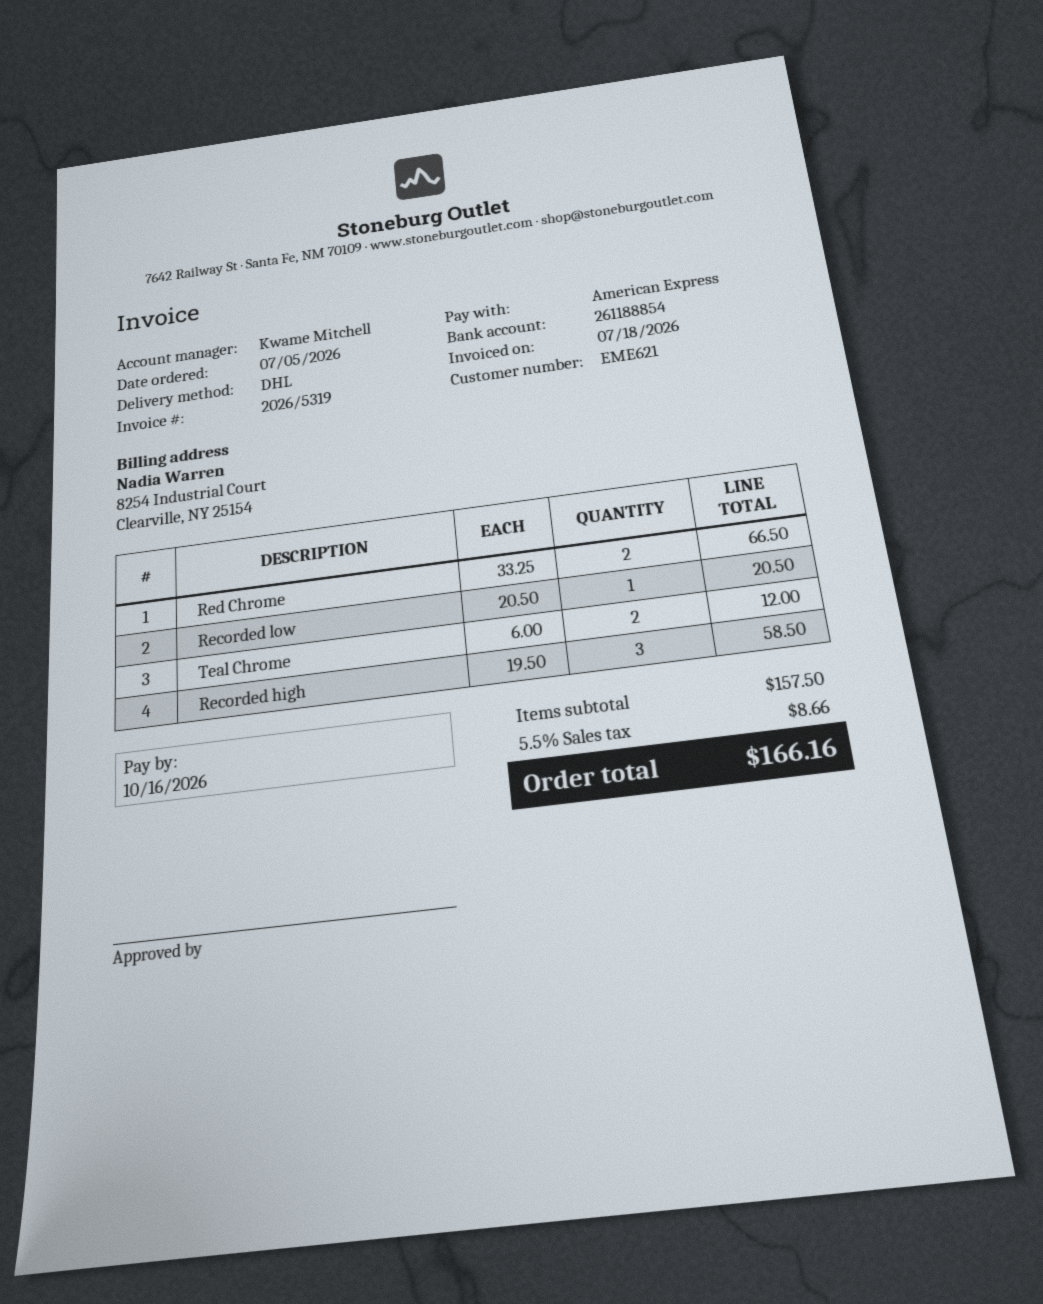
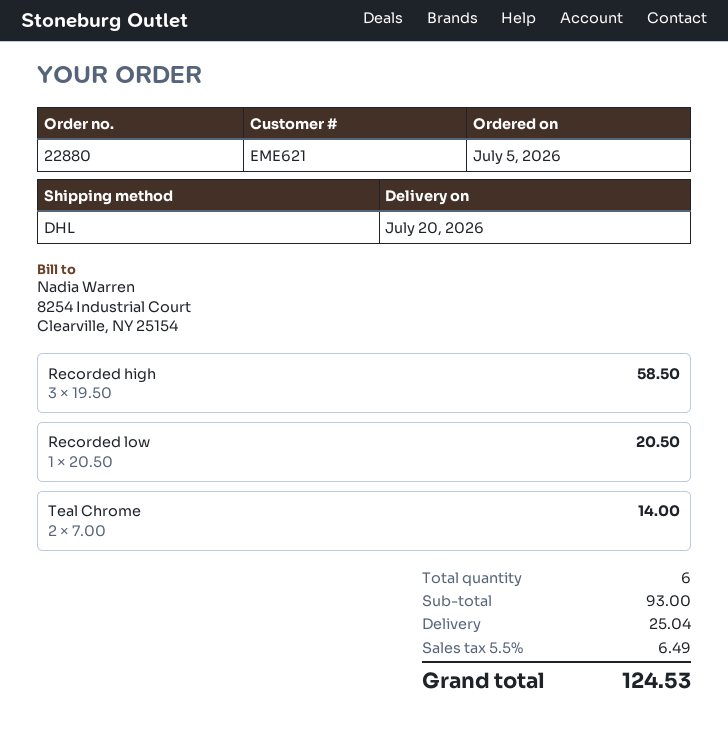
Red Chrome: 2 x 33.25 = 66.50 -> none
Teal Chrome: 2 x 6.00 = 12.00 -> 2 x 7.00 = 14.00
subtotal: 157.50 -> 93.00
shipping: none -> 25.04
tax: 5.5% = 8.66 -> 5.5% = 6.49
total: 166.16 -> 124.53

